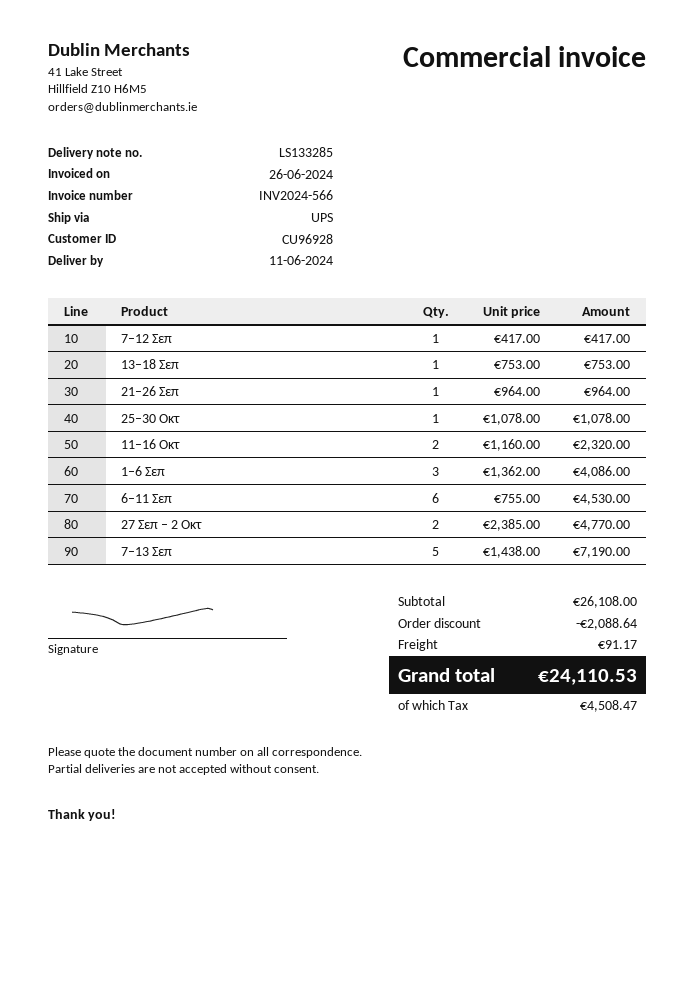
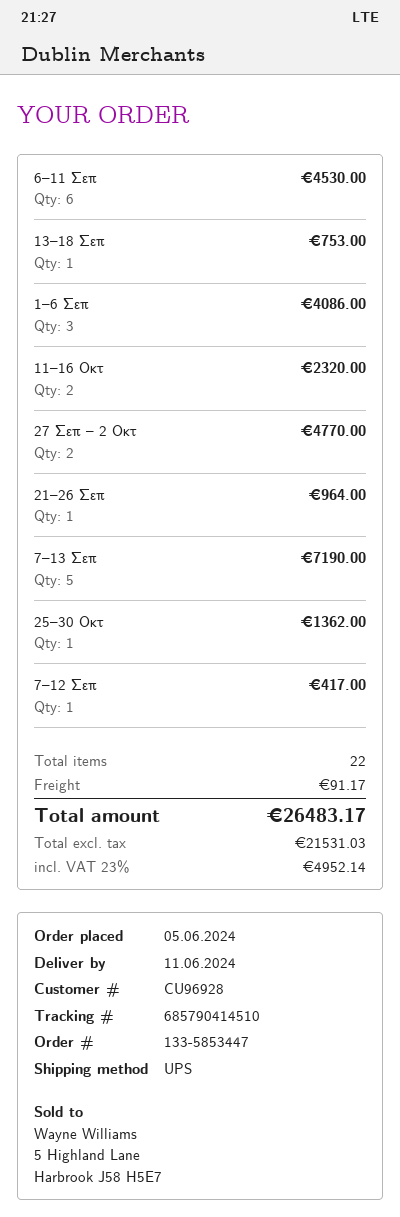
25–30 Οκτ: 1 for 1078.00 -> 1 for 1362.00
discount: 2088.64 -> none
tax: 4508.47 -> 4952.14
total: 24110.53 -> 26483.17

